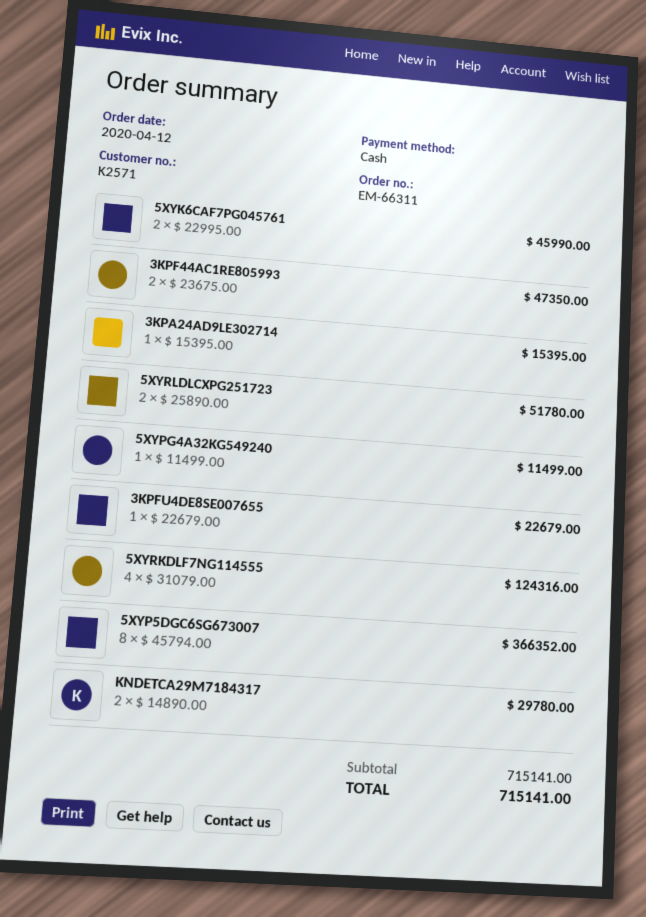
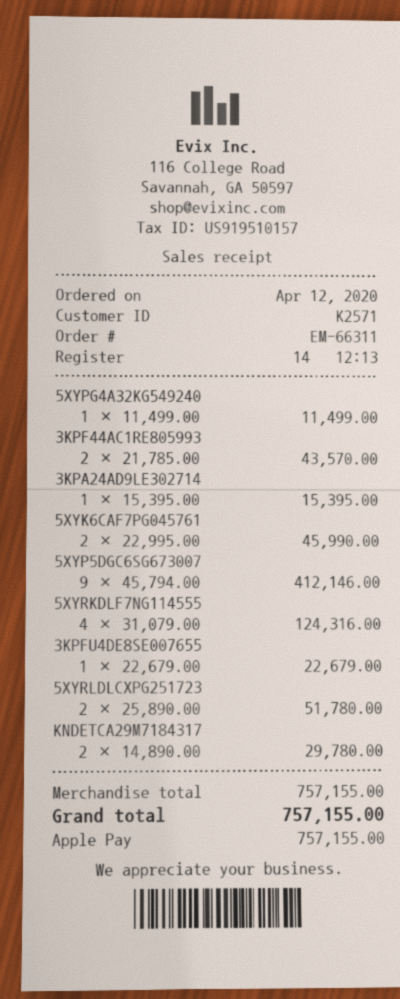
payment method: cash -> Apple Pay
3KPF44AC1RE805993: 2 x 23675.00 = 47350.00 -> 2 x 21785.00 = 43570.00
5XYP5DGC6SG673007: 8 x 45794.00 = 366352.00 -> 9 x 45794.00 = 412146.00
subtotal: 715141.00 -> 757155.00
total: 715141.00 -> 757155.00

